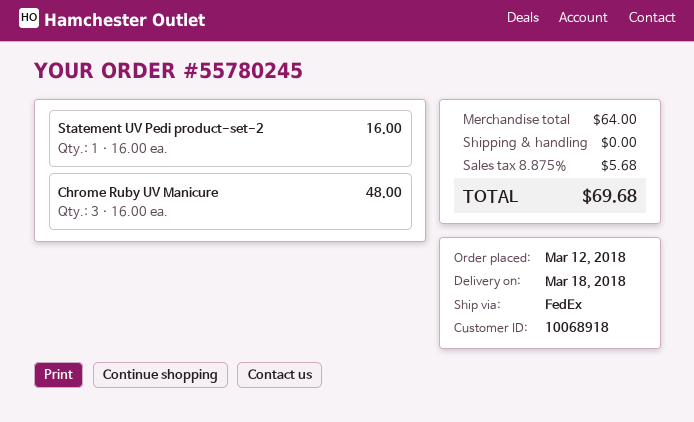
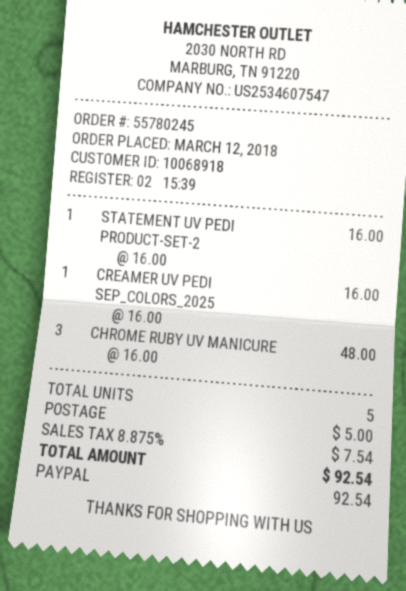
CREAMER UV PEDI SEP_COLORS_2025: none -> 1 x 16.00 = 16.00
shipping: 0.00 -> 5.00
tax: 8.875% = 5.68 -> 8.875% = 7.54
total: 69.68 -> 92.54

